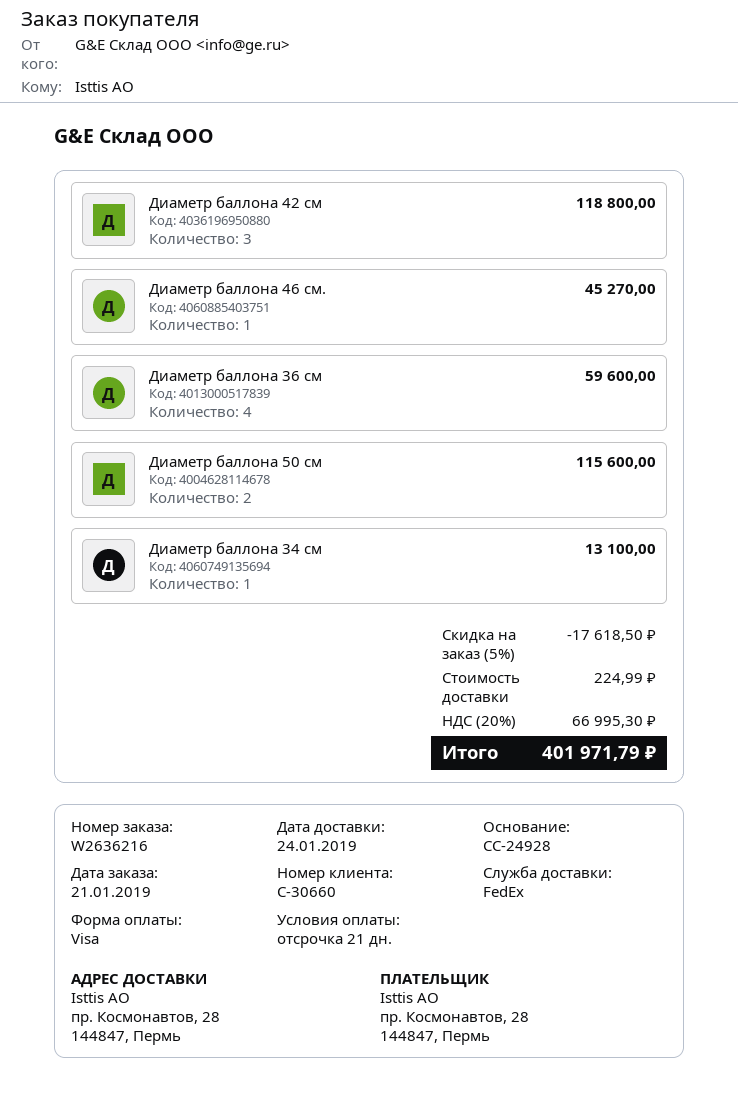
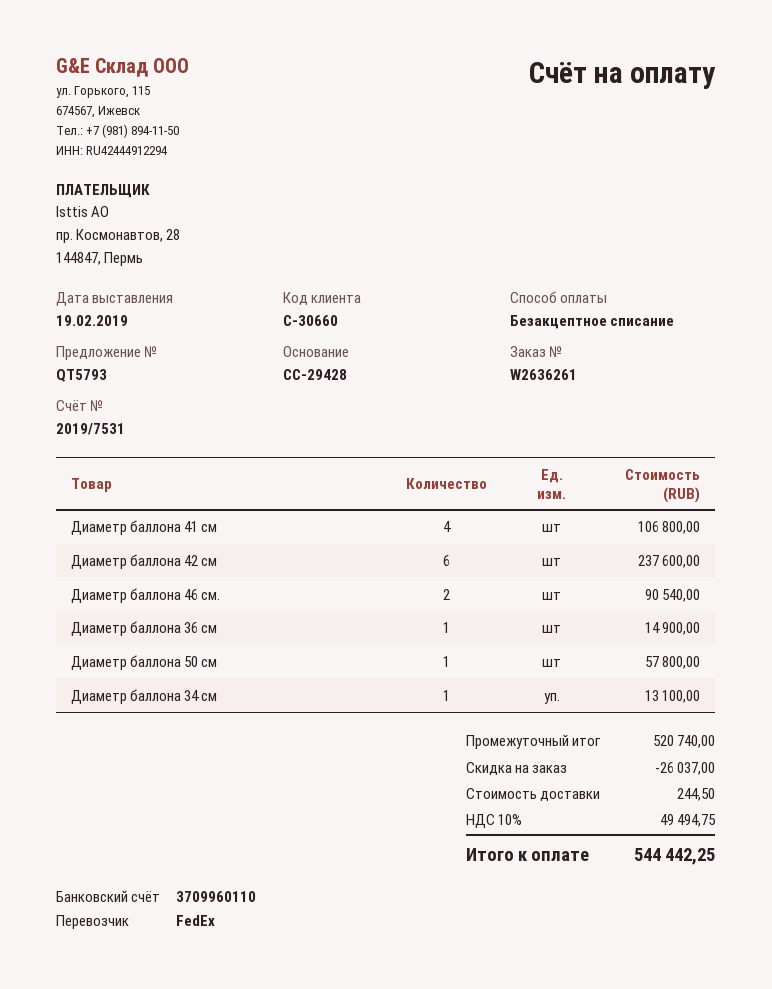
order number: W2636216 -> W2636261
reference: CC-24928 -> CC-29428
payment method: Visa -> direct debit
Диаметр баллона 42 см: 3 for 118800.00 -> 6 for 237600.00
Диаметр баллона 46 см.: 1 for 45270.00 -> 2 for 90540.00
Диаметр баллона 36 см: 4 for 59600.00 -> 1 for 14900.00
Диаметр баллона 50 см: 2 for 115600.00 -> 1 for 57800.00
Диаметр баллона 41 см: none -> 4 for 106800.00
discount: 17618.50 -> 26037.00
shipping: 224.99 -> 244.50
tax: 20% = 66995.30 -> 10% = 49494.75
total: 401971.79 -> 544442.25

